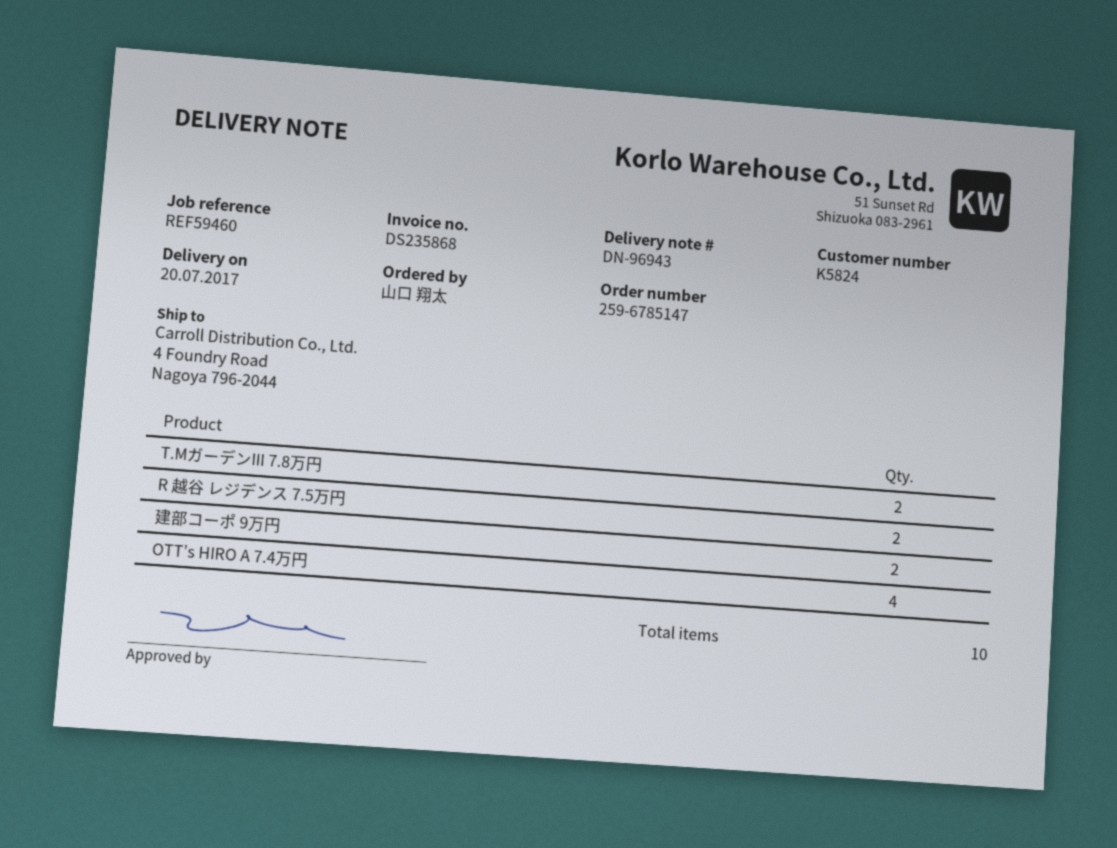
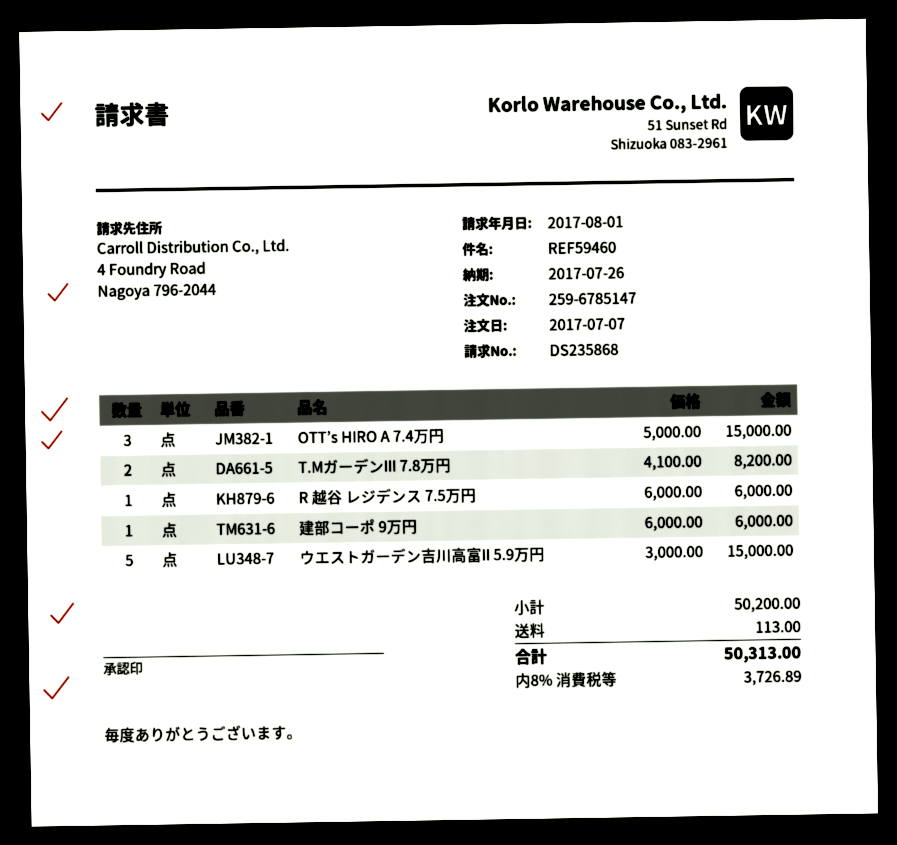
delivery date: 2017-07-20 -> 2017-07-26
R 越谷 レジデンス 7.5万円: 2 -> 1
建部コーポ 9万円: 2 -> 1
OTT’s HIRO A 7.4万円: 4 -> 3
ウエストガーデン吉川高富II 5.9万円: none -> 5

